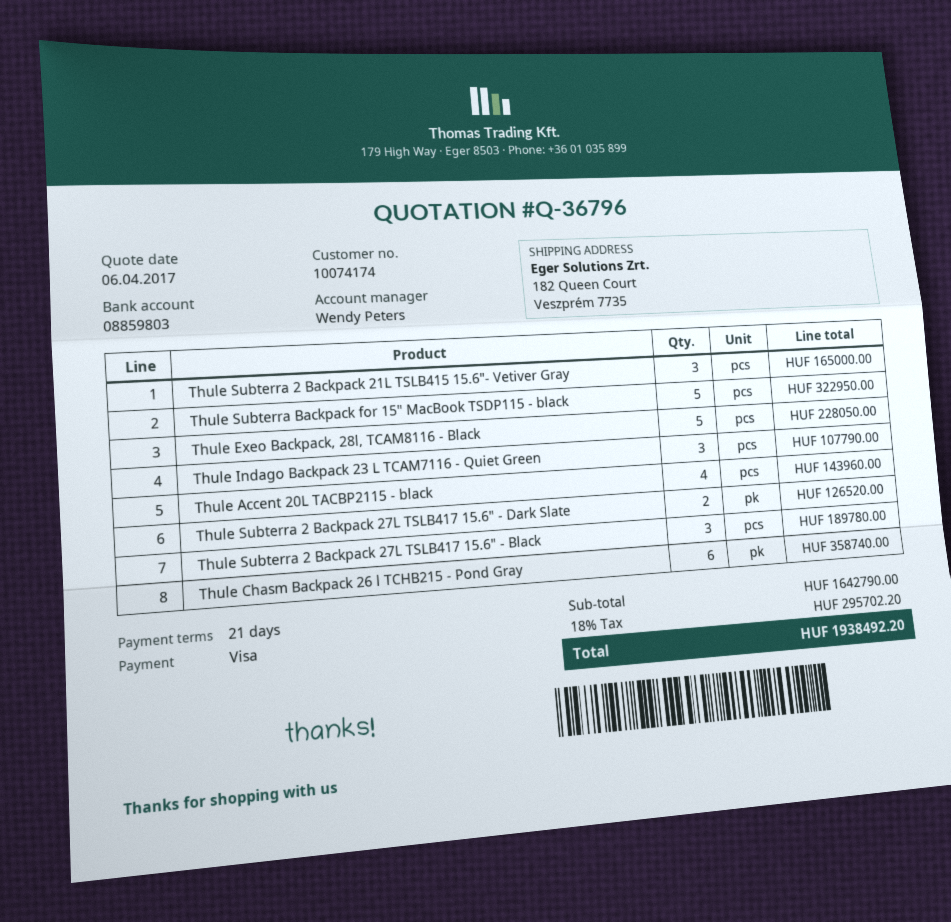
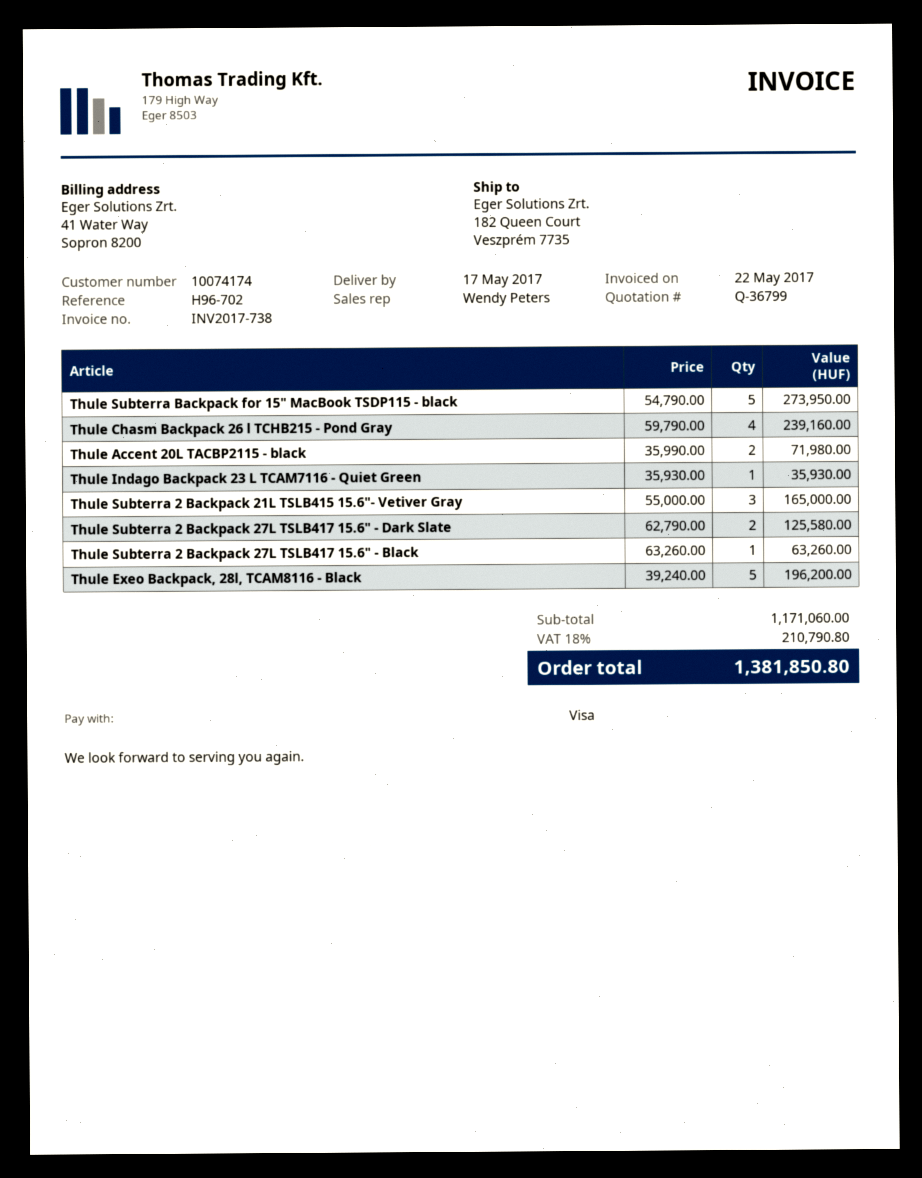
quote number: Q-36796 -> Q-36799
Thule Subterra Backpack for 15" MacBook TSDP115 - black: 5 for 322950.00 -> 5 for 273950.00
Thule Exeo Backpack, 28l, TCAM8116 - Black: 5 for 228050.00 -> 5 for 196200.00
Thule Indago Backpack 23 L TCAM7116 - Quiet Green: 3 for 107790.00 -> 1 for 35930.00
Thule Accent 20L TACBP2115 - black: 4 for 143960.00 -> 2 for 71980.00
Thule Subterra 2 Backpack 27L TSLB417 15.6" - Dark Slate: 2 for 126520.00 -> 2 for 125580.00
Thule Subterra 2 Backpack 27L TSLB417 15.6" - Black: 3 for 189780.00 -> 1 for 63260.00
Thule Chasm Backpack 26 l TCHB215 - Pond Gray: 6 for 358740.00 -> 4 for 239160.00
subtotal: 1642790.00 -> 1171060.00
tax: 18% = 295702.20 -> 18% = 210790.80
total: 1938492.20 -> 1381850.80

